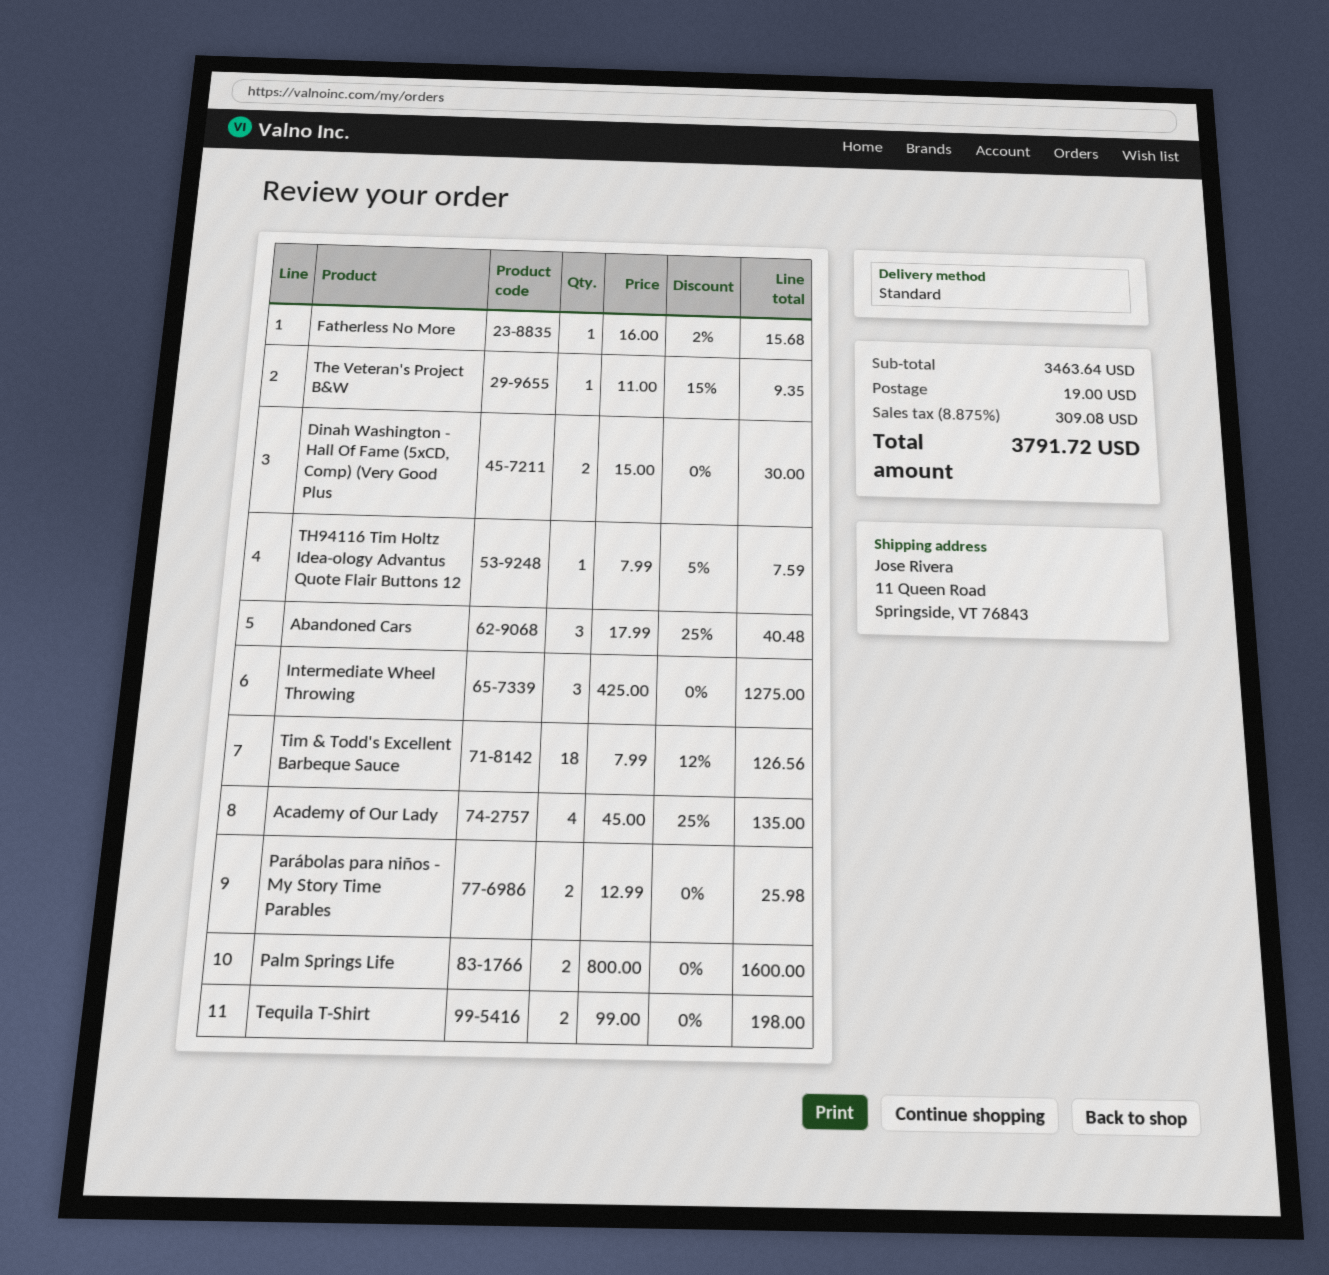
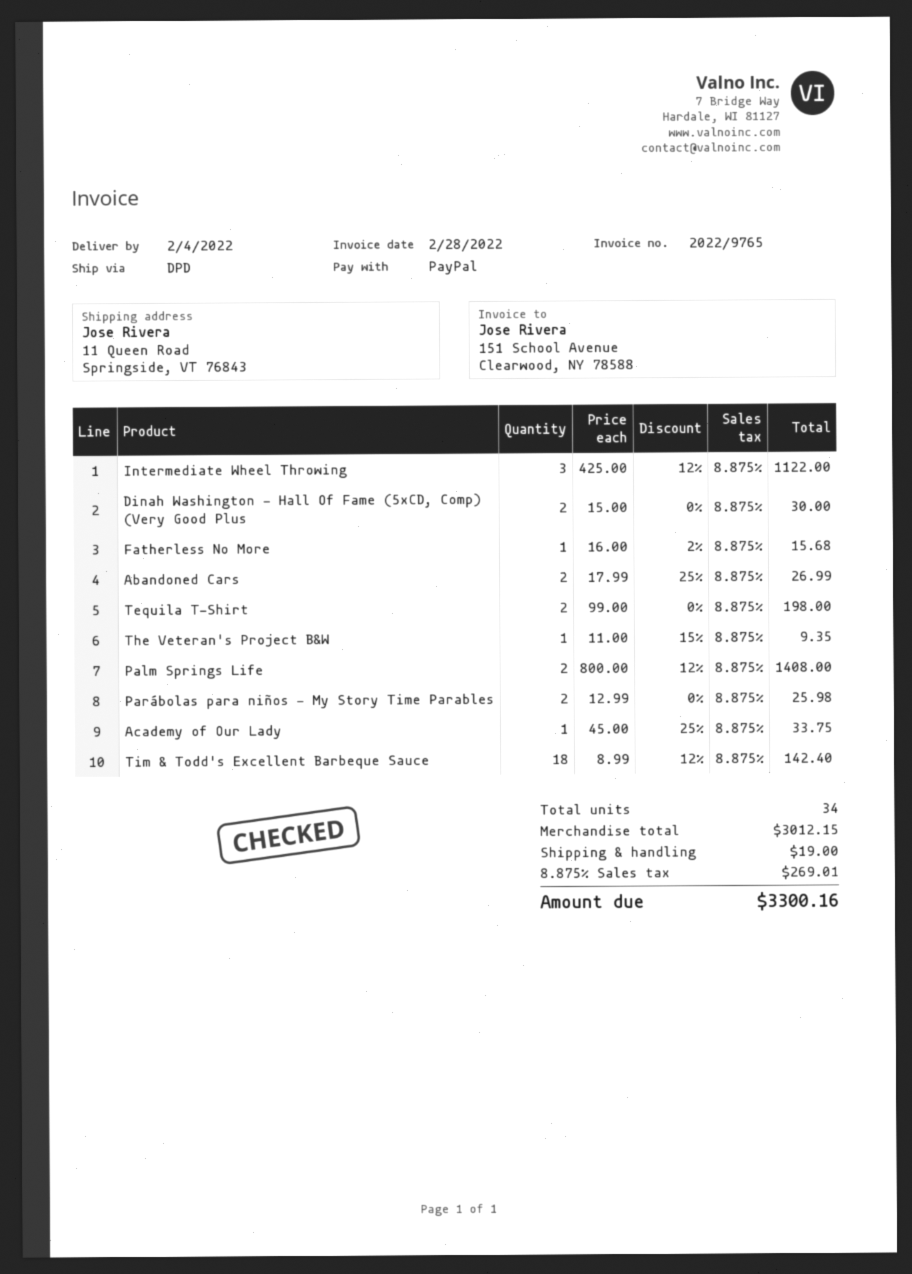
shipping method: standard -> DPD
TH94116 Tim Holtz Idea-ology Advantus Quote Flair Buttons 12: 1 x 7.99 - 5% = 7.59 -> none
Abandoned Cars: 3 x 17.99 - 25% = 40.48 -> 2 x 17.99 - 25% = 26.99
Intermediate Wheel Throwing: 3 x 425.00 = 1275.00 -> 3 x 425.00 - 12% = 1122.00
Tim & Todd's Excellent Barbeque Sauce: 18 x 7.99 - 12% = 126.56 -> 18 x 8.99 - 12% = 142.40
Academy of Our Lady: 4 x 45.00 - 25% = 135.00 -> 1 x 45.00 - 25% = 33.75
Palm Springs Life: 2 x 800.00 = 1600.00 -> 2 x 800.00 - 12% = 1408.00
subtotal: 3463.64 -> 3012.15
tax: 8.875% = 309.08 -> 8.875% = 269.01
total: 3791.72 -> 3300.16

